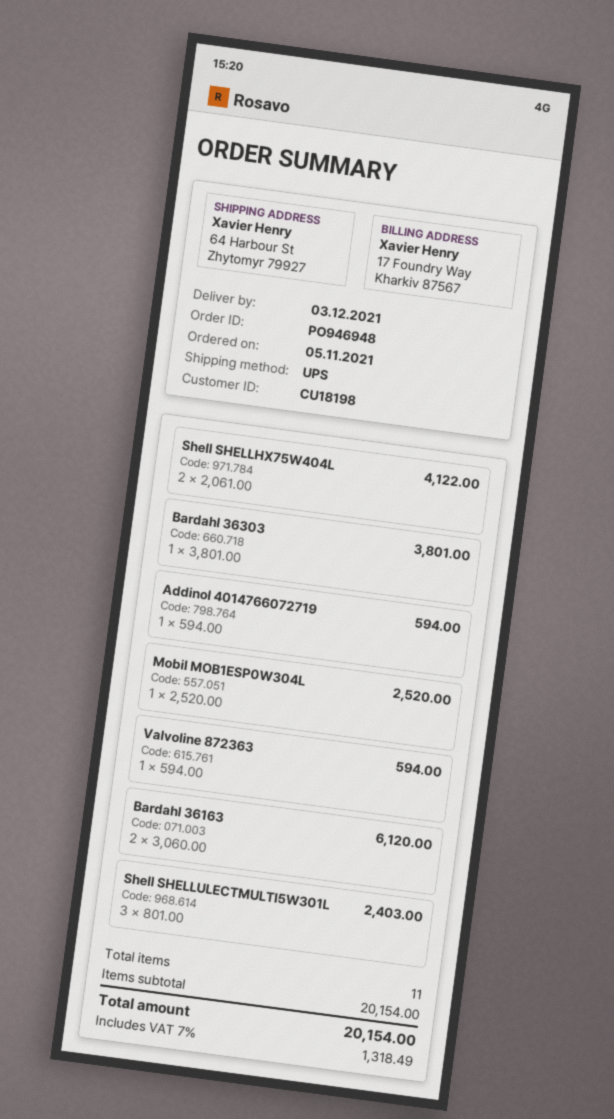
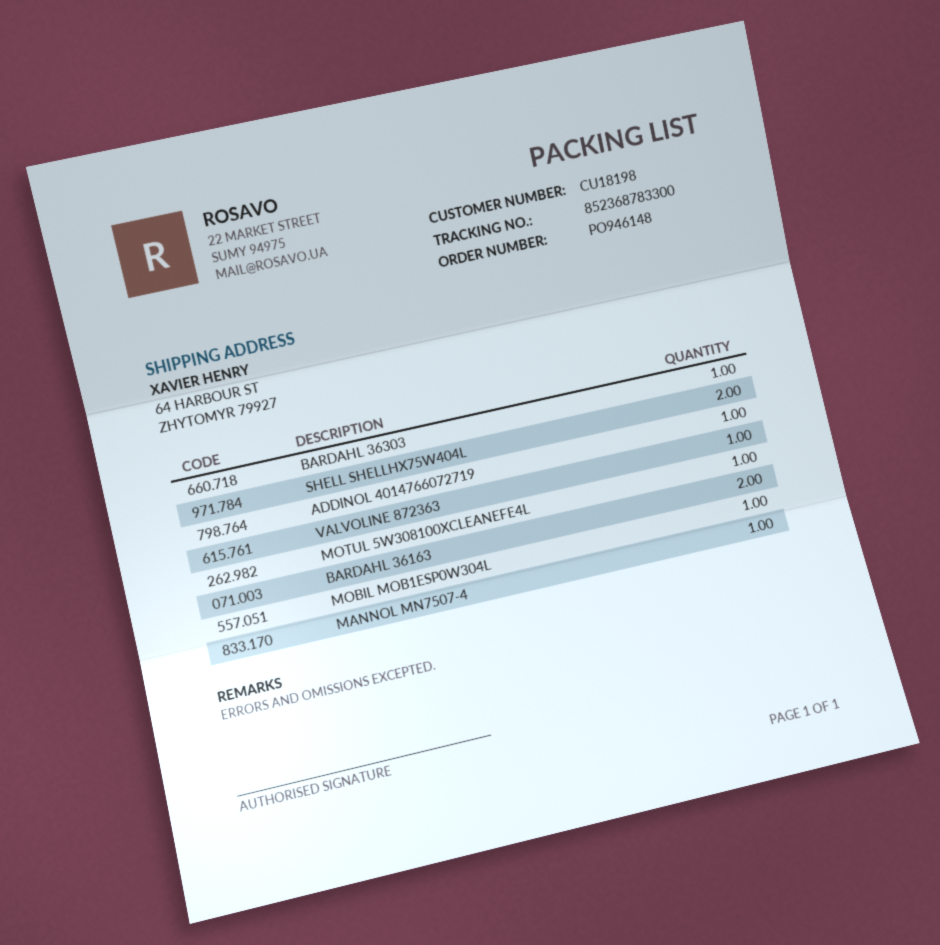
order number: PO946948 -> PO946148
Shell SHELLULECTMULTI5W301L: 3 -> none
MOTUL 5W308100XCLEANEFE4L: none -> 1
MANNOL MN7507-4: none -> 1

